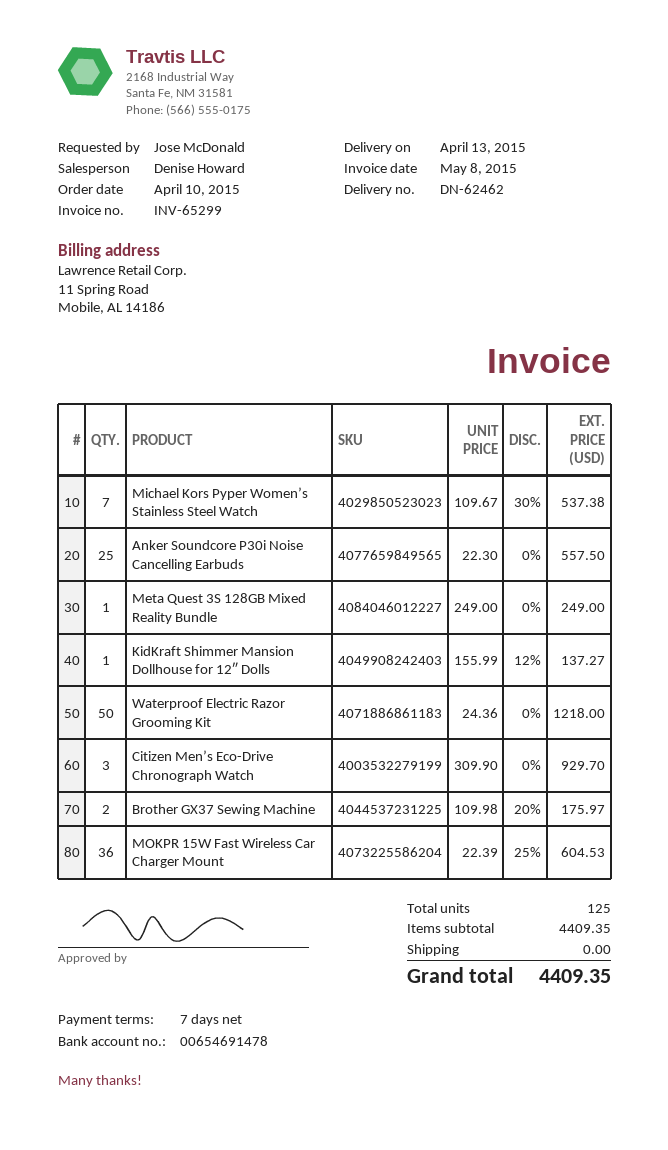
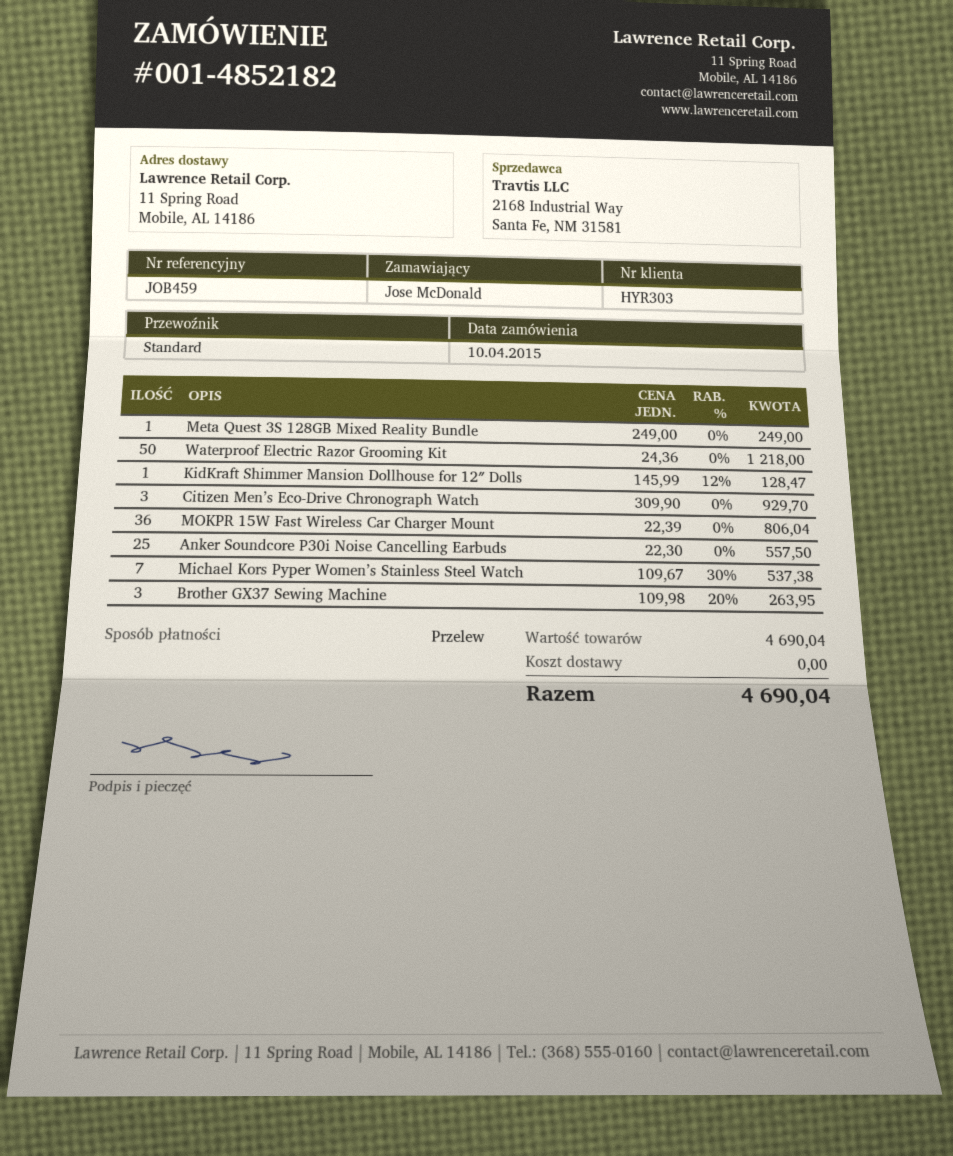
KidKraft Shimmer Mansion Dollhouse for 12″ Dolls: 1 x 155.99 - 12% = 137.27 -> 1 x 145.99 - 12% = 128.47
Brother GX37 Sewing Machine: 2 x 109.98 - 20% = 175.97 -> 3 x 109.98 - 20% = 263.95
MOKPR 15W Fast Wireless Car Charger Mount: 36 x 22.39 - 25% = 604.53 -> 36 x 22.39 = 806.04
subtotal: 4409.35 -> 4690.04
total: 4409.35 -> 4690.04

